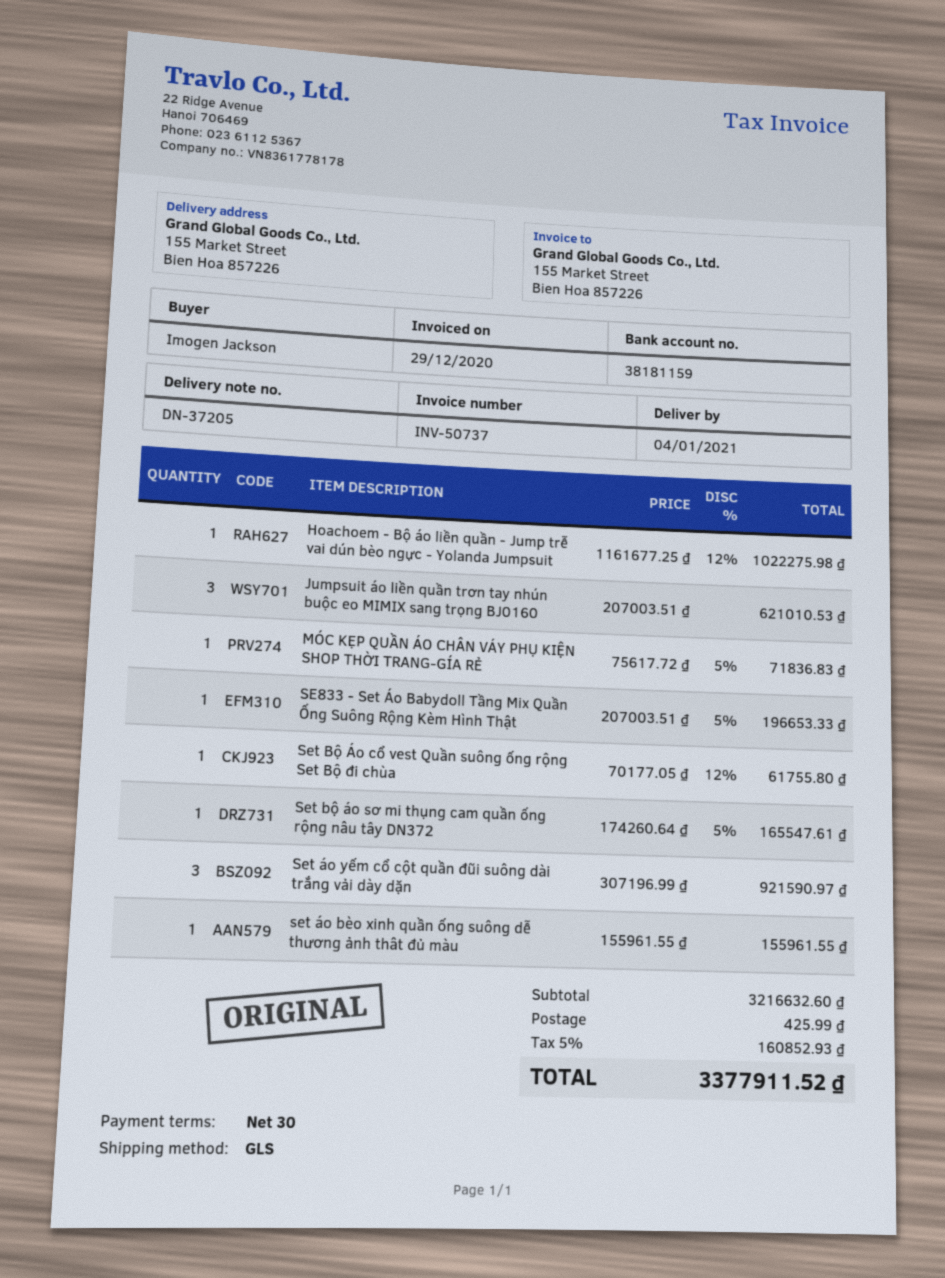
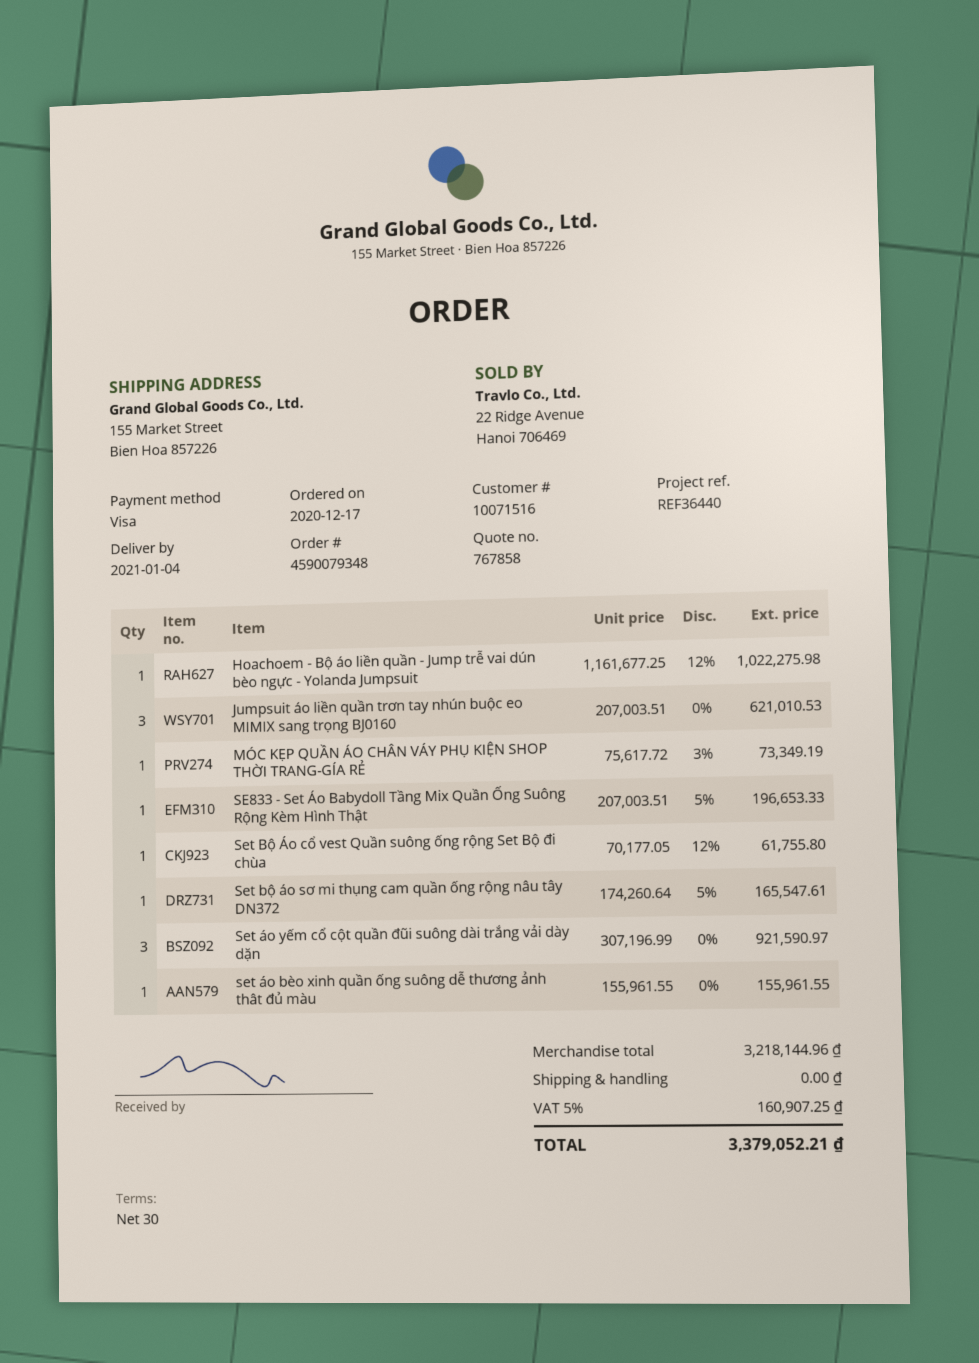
MÓC KẸP QUẦN ÁO CHÂN VÁY PHỤ KIỆN SHOP THỜI TRANG-GÍA RẺ: 1 x 75617.72 - 5% = 71836.83 -> 1 x 75617.72 - 3% = 73349.19
subtotal: 3216632.60 -> 3218144.96
shipping: 425.99 -> 0.00
tax: 5% = 160852.93 -> 5% = 160907.25
total: 3377911.52 -> 3379052.21

